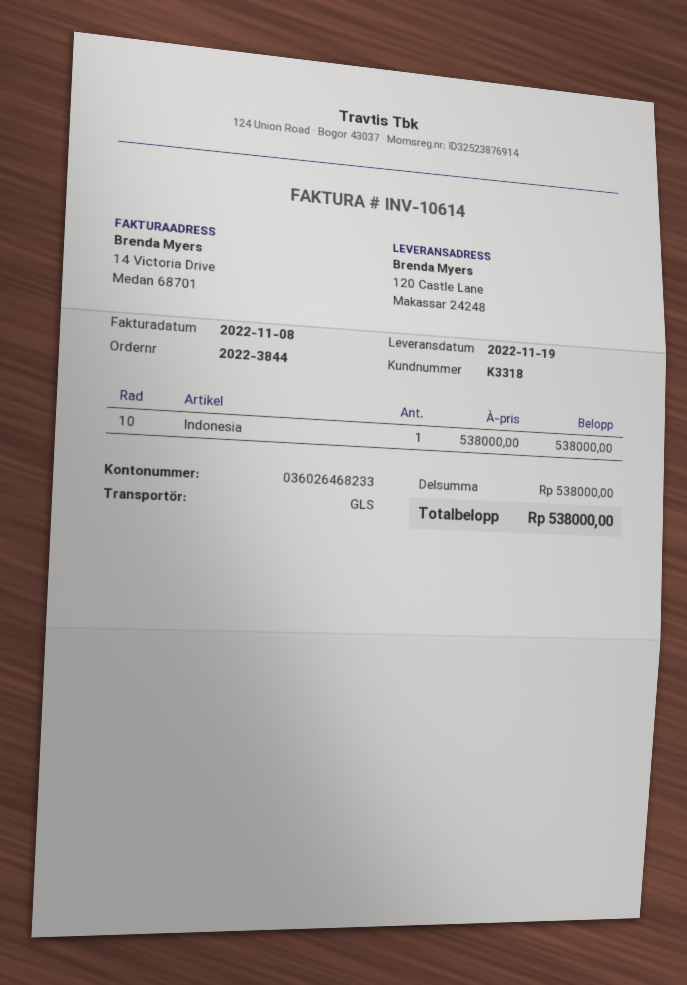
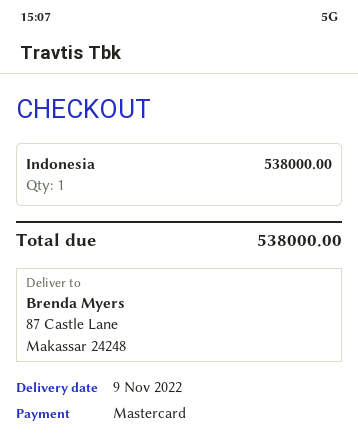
delivery date: 2022-11-19 -> 2022-11-09
ship to: 120 Castle Lane, Makassar 24248 -> 87 Castle Lane, Makassar 24248

